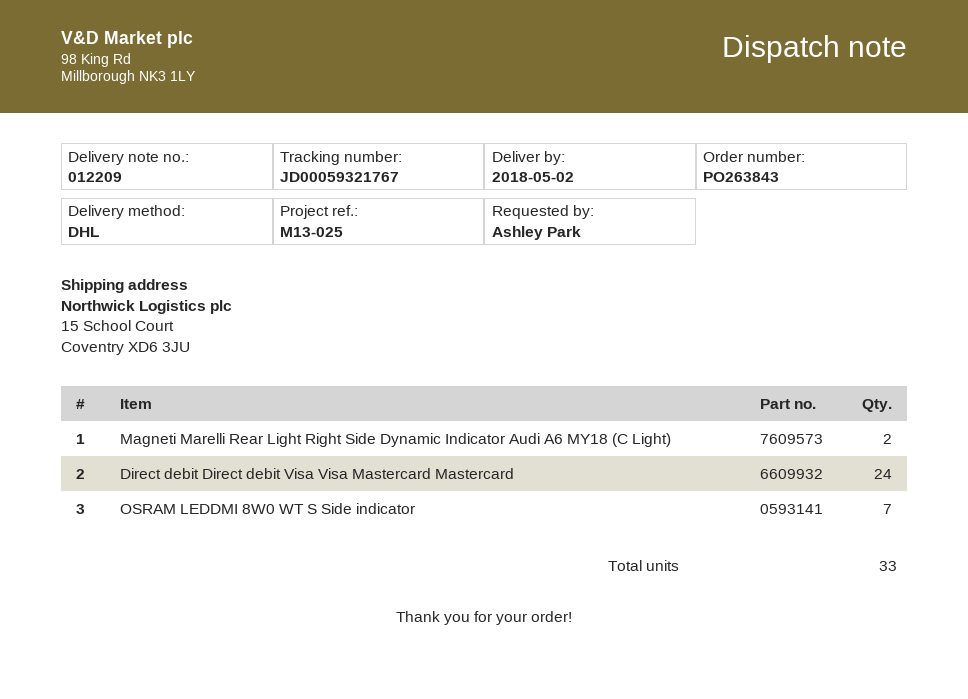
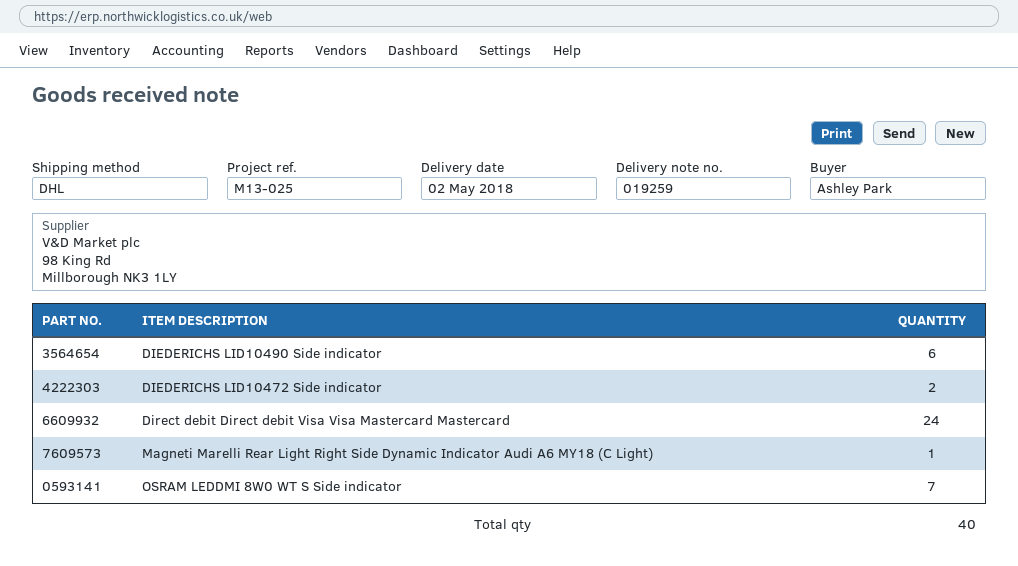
delivery note number: 012209 -> 019259
Magneti Marelli Rear Light Right Side Dynamic Indicator Audi A6 MY18 (C Light): 2 -> 1
DIEDERICHS LID10490 Side indicator: none -> 6
DIEDERICHS LID10472 Side indicator: none -> 2
total quantity: 33 -> 40

